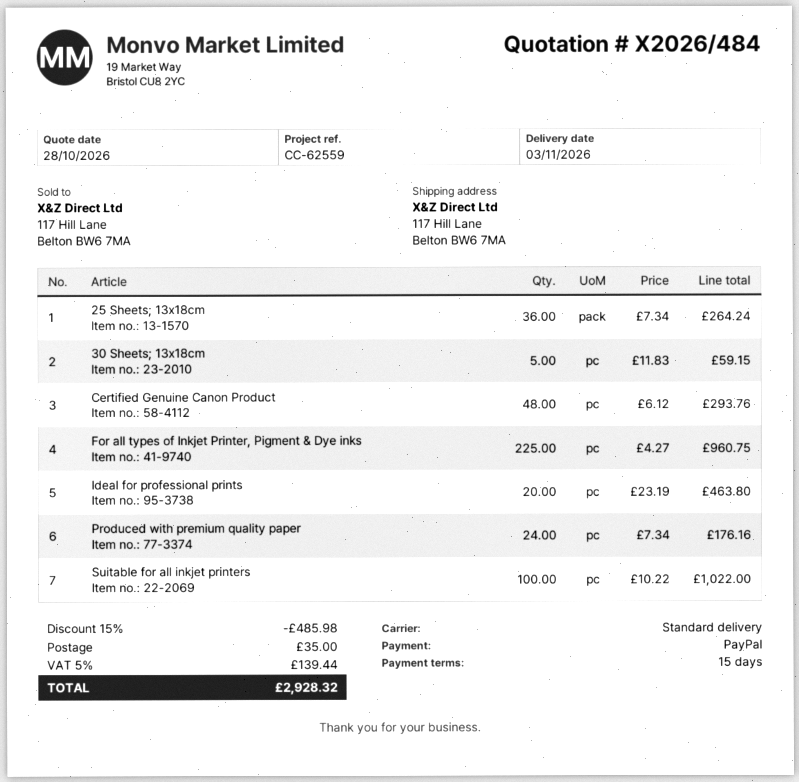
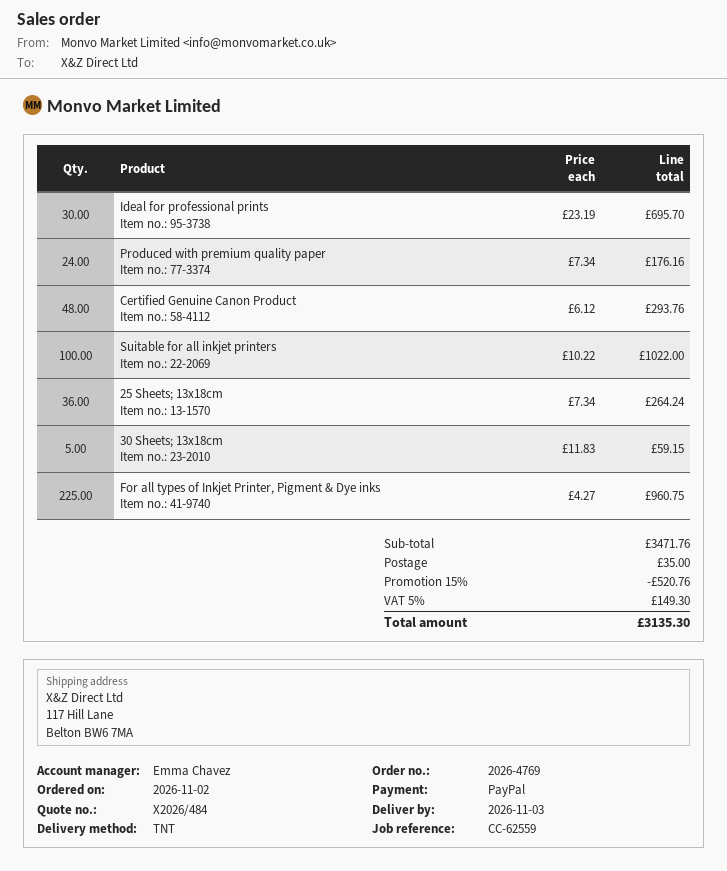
shipping method: standard -> TNT
Ideal for professional prints: 20 x 23.19 = 463.80 -> 30 x 23.19 = 695.70
discount: 15% = 485.98 -> 15% = 520.76
tax: 5% = 139.44 -> 5% = 149.30
total: 2928.32 -> 3135.30

